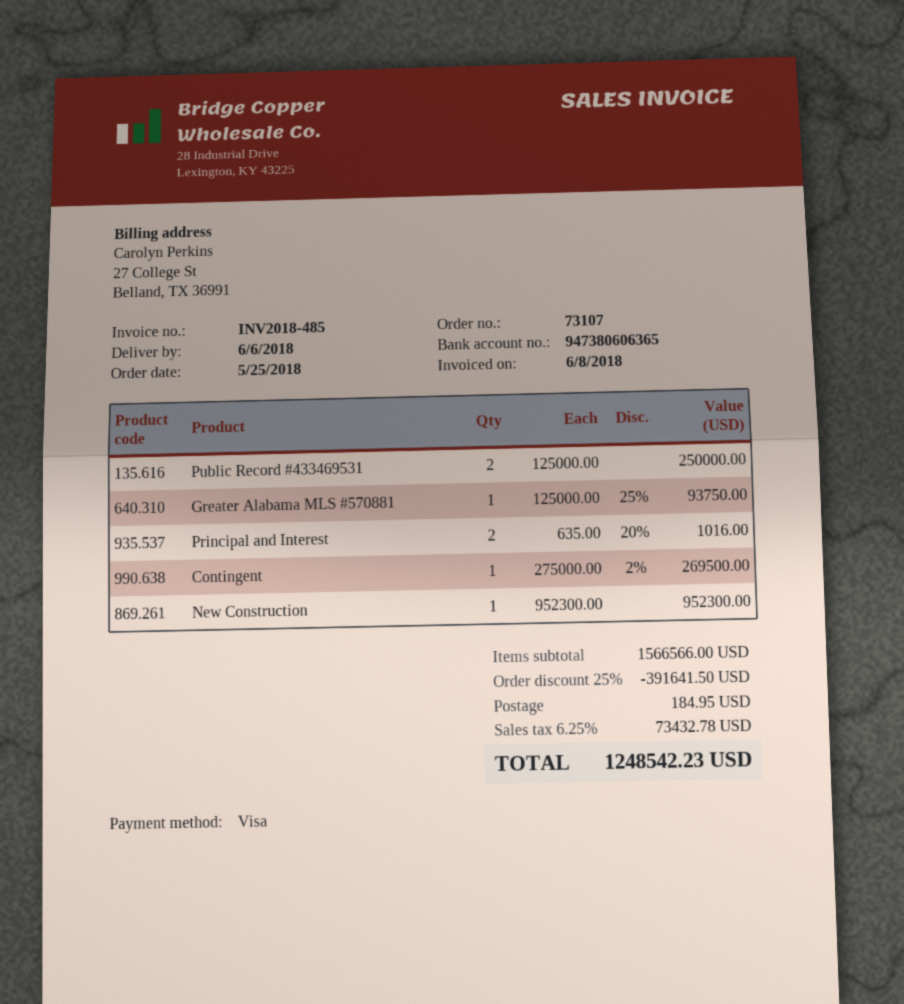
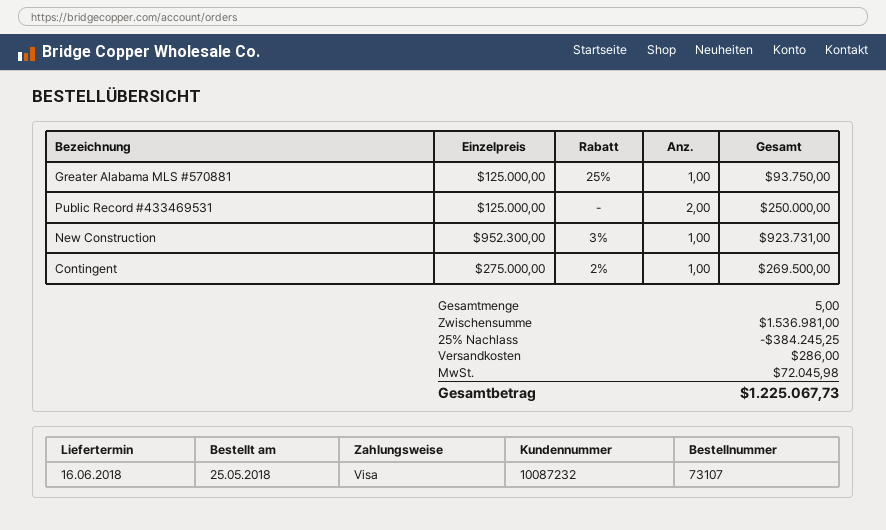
delivery date: 2018-06-06 -> 2018-06-16
Principal and Interest: 2 x 635.00 - 20% = 1016.00 -> none
New Construction: 1 x 952300.00 = 952300.00 -> 1 x 952300.00 - 3% = 923731.00
subtotal: 1566566.00 -> 1536981.00
discount: 25% = 391641.50 -> 25% = 384245.25
shipping: 184.95 -> 286.00
tax: 73432.78 -> 72045.98
total: 1248542.23 -> 1225067.73

